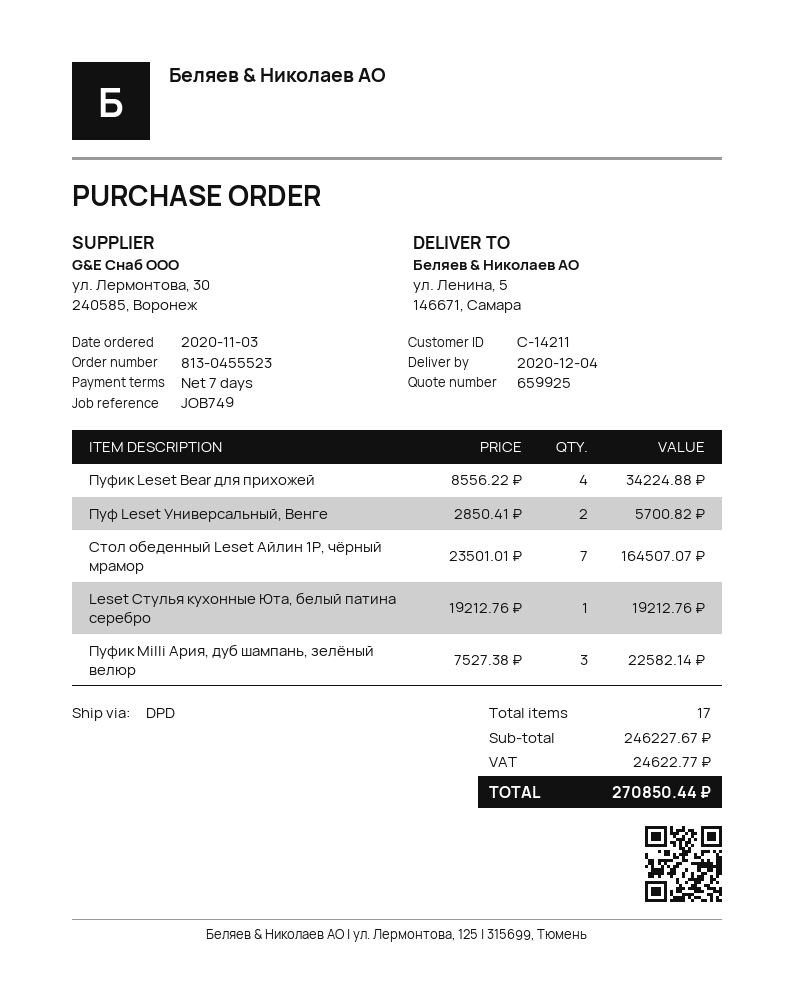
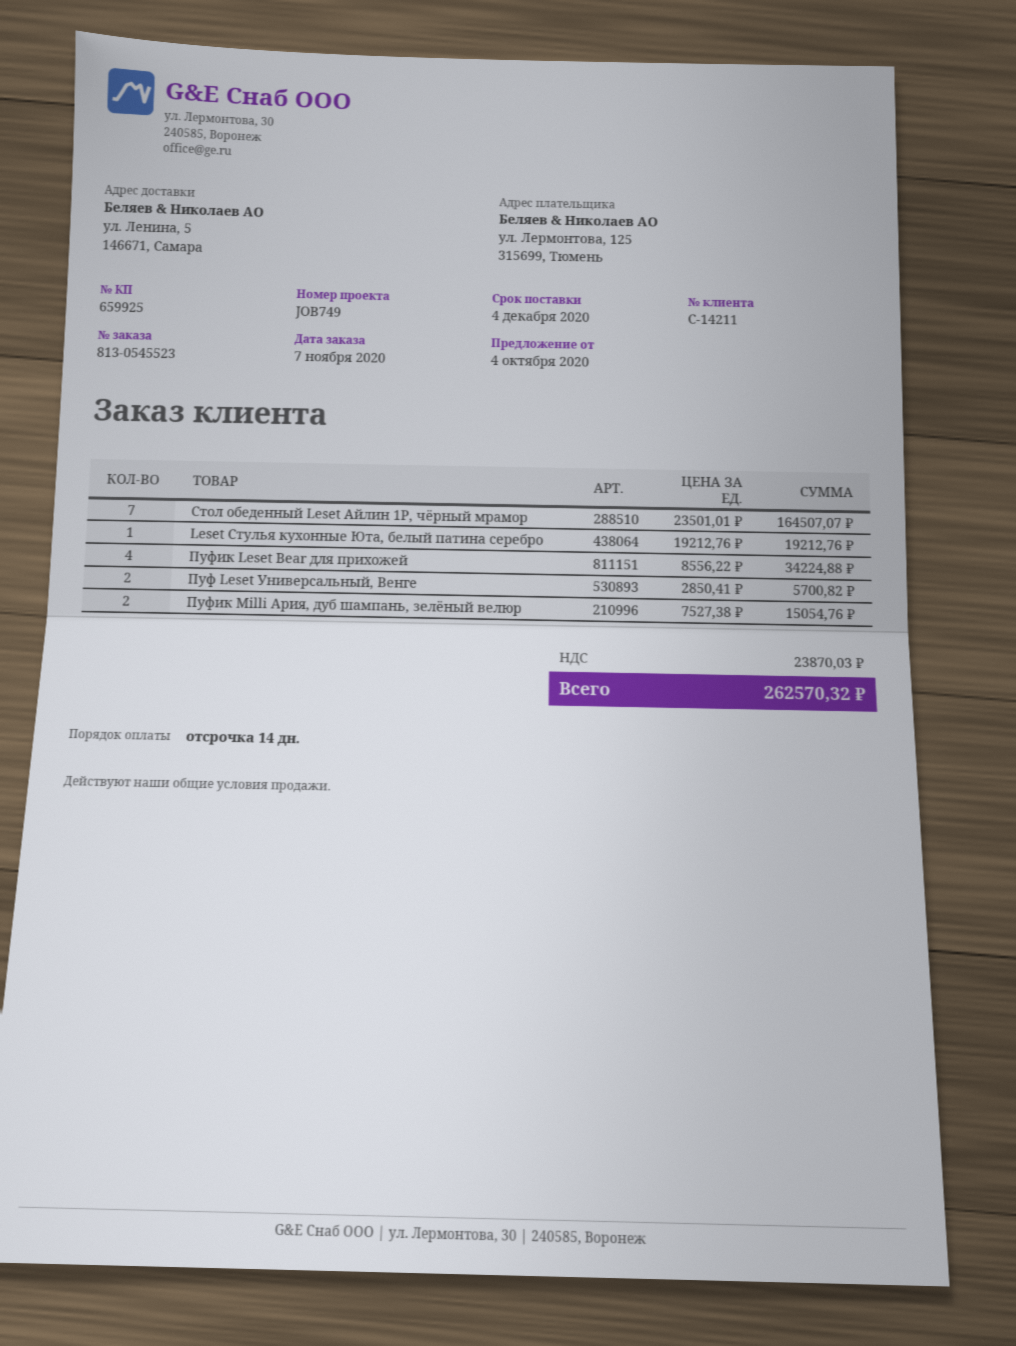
order number: 813-0455523 -> 813-0545523
order date: 2020-11-03 -> 2020-11-07
payment terms: 7 days -> 14 days
Пуфик Milli Ария, дуб шампань, зелёный велюр: 3 x 7527.38 = 22582.14 -> 2 x 7527.38 = 15054.76
tax: 24622.77 -> 23870.03
total: 270850.44 -> 262570.32

